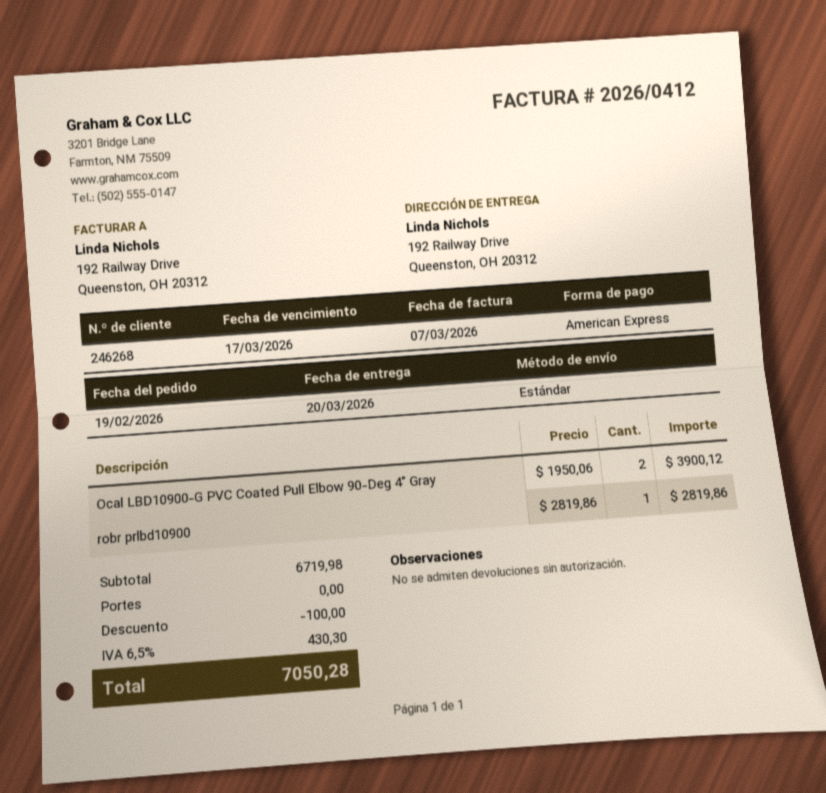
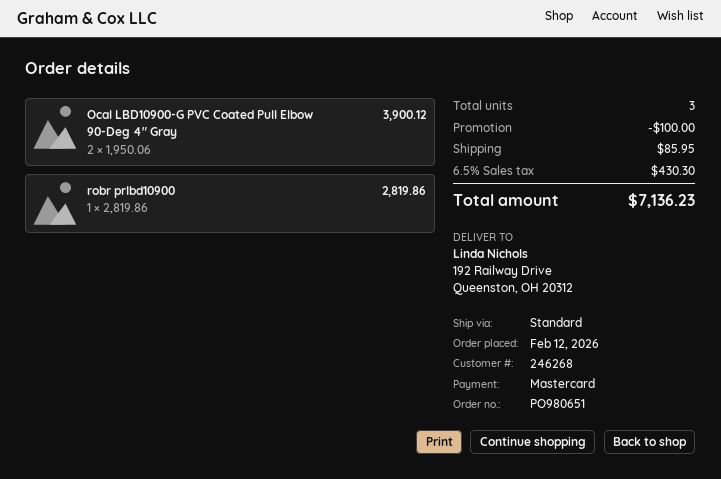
order date: 2026-02-19 -> 2026-02-12
payment method: American Express -> Mastercard
shipping: 0.00 -> 85.95
total: 7050.28 -> 7136.23

